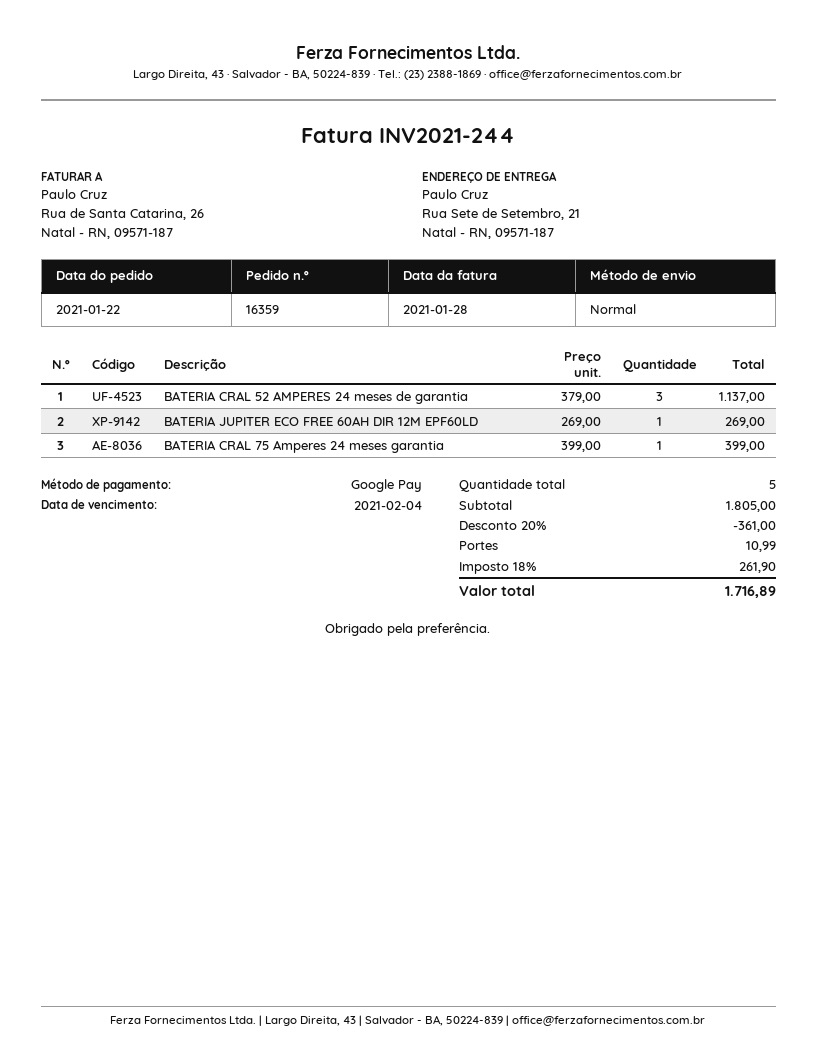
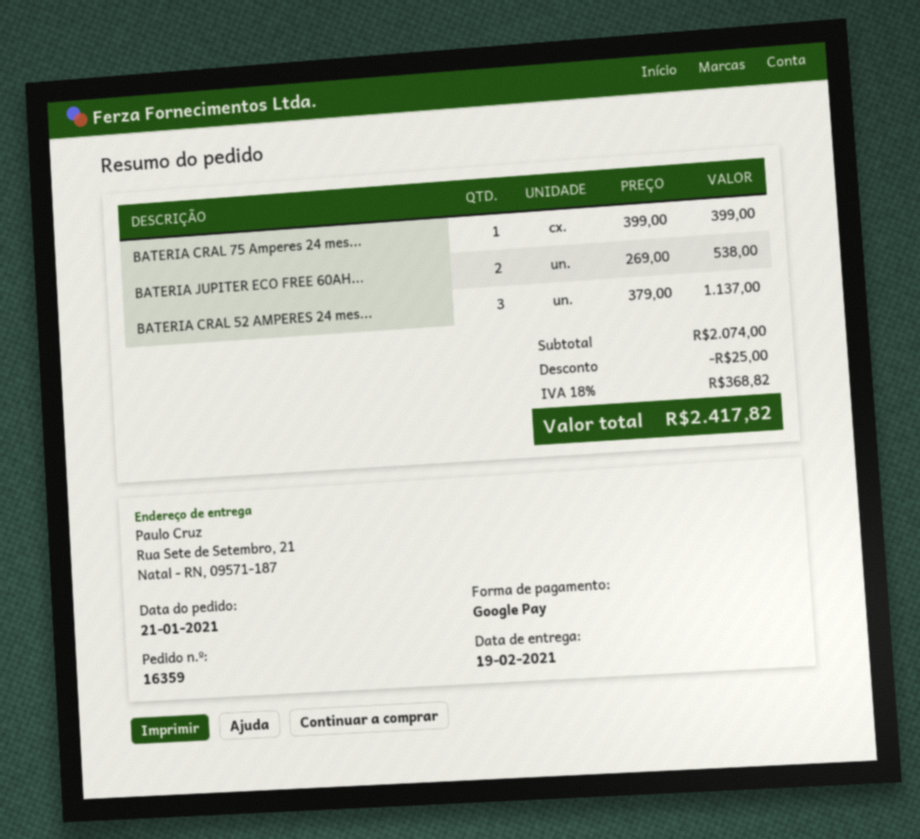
order date: 2021-01-22 -> 2021-01-21
BATERIA JUPITER ECO FREE 60AH DIR 12M EPF60LD: 1 x 269.00 = 269.00 -> 2 x 269.00 = 538.00
subtotal: 1805.00 -> 2074.00
discount: 361.00 -> 25.00
shipping: 10.99 -> none
tax: 18% = 261.90 -> 18% = 368.82
total: 1716.89 -> 2417.82

